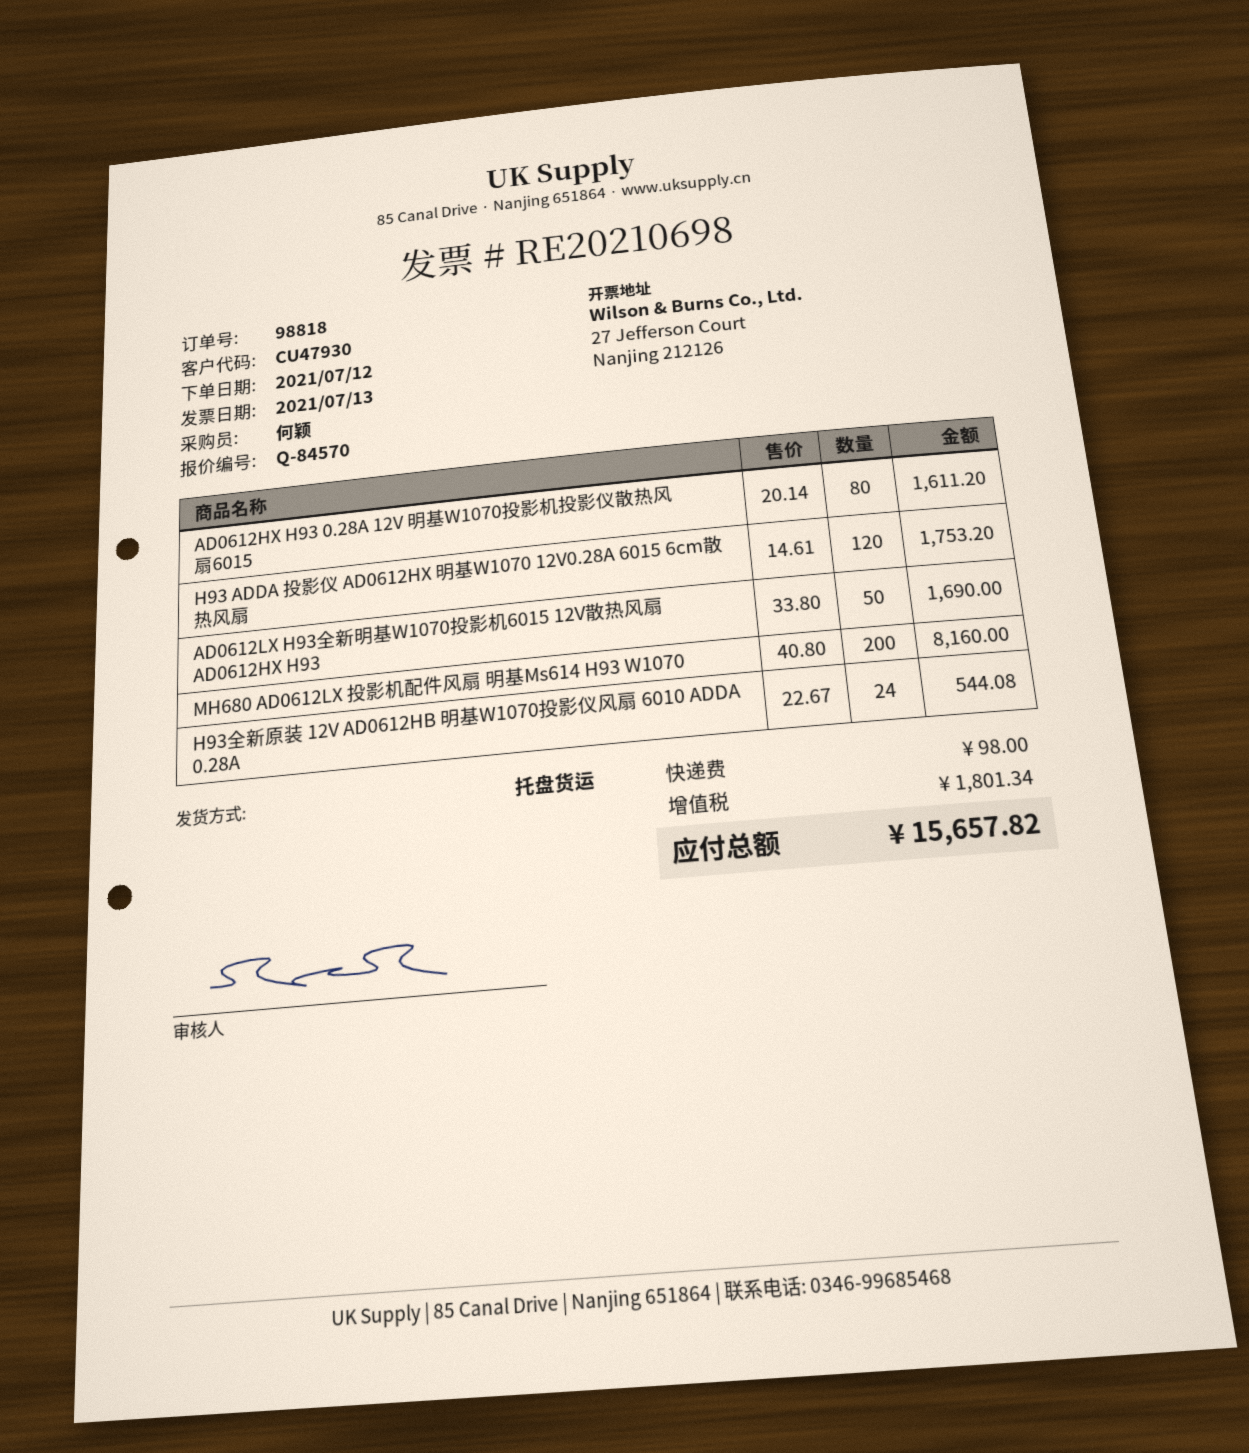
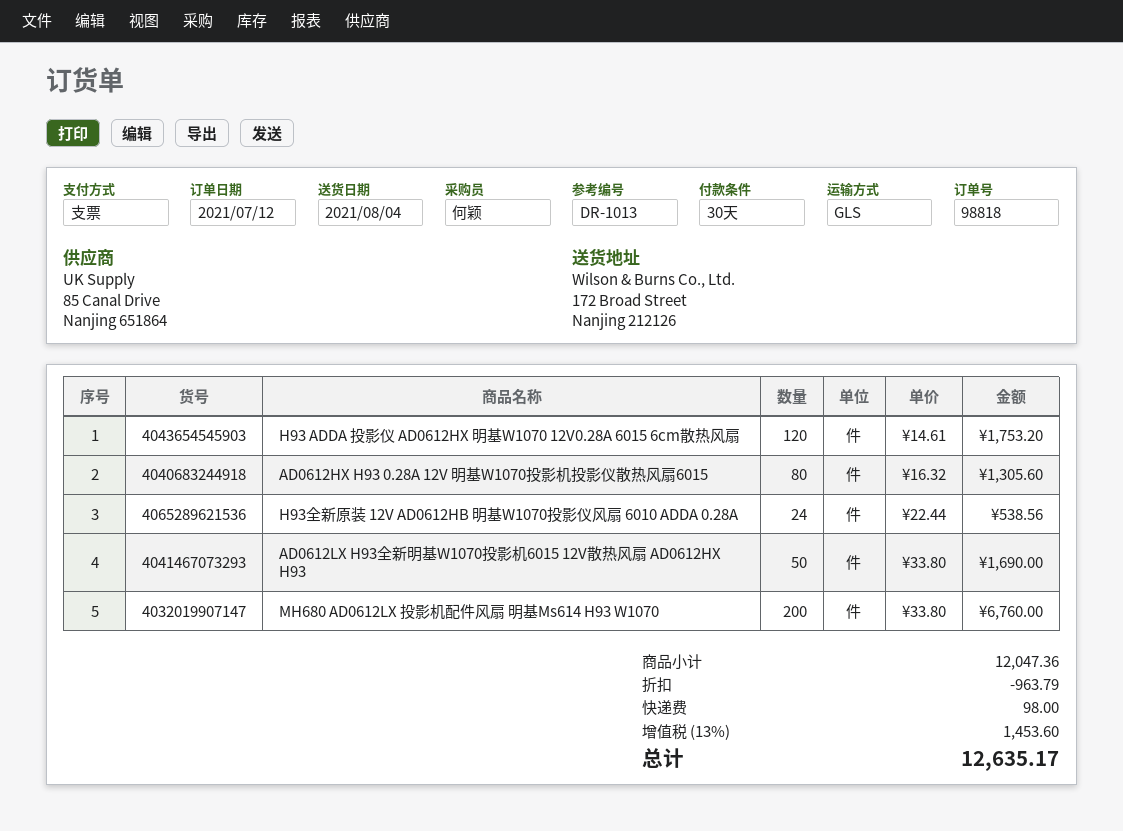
shipping method: pallet freight -> GLS
AD0612HX H93 0.28A 12V 明基W1070投影机投影仪散热风扇6015: 80 x 20.14 = 1611.20 -> 80 x 16.32 = 1305.60
MH680 AD0612LX 投影机配件风扇 明基Ms614 H93 W1070: 200 x 40.80 = 8160.00 -> 200 x 33.80 = 6760.00
H93全新原装 12V AD0612HB 明基W1070投影仪风扇 6010 ADDA 0.28A: 24 x 22.67 = 544.08 -> 24 x 22.44 = 538.56
discount: none -> 963.79
tax: 1801.34 -> 1453.60
total: 15657.82 -> 12635.17

